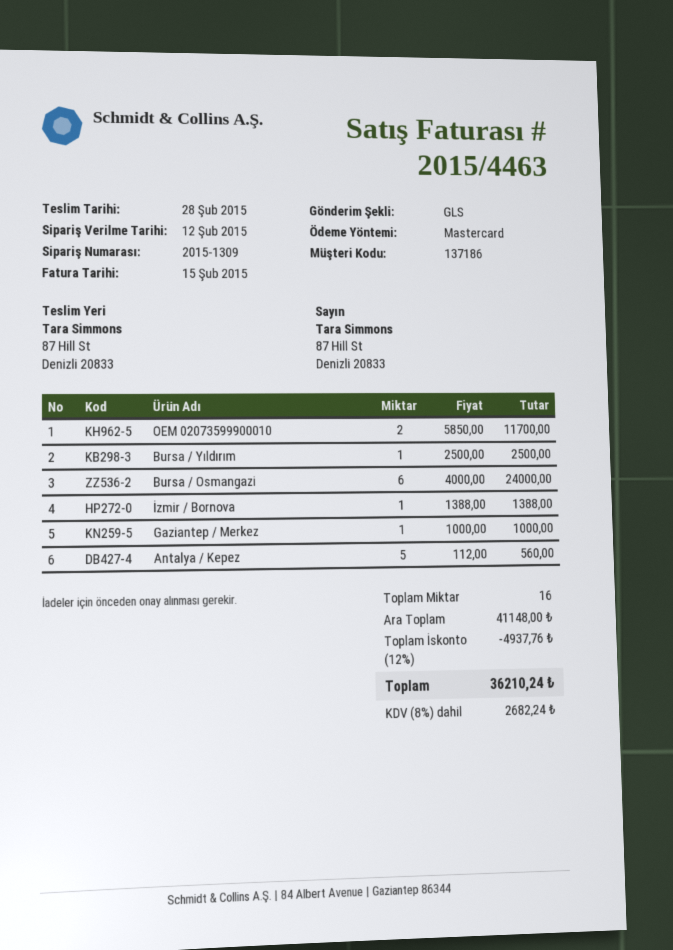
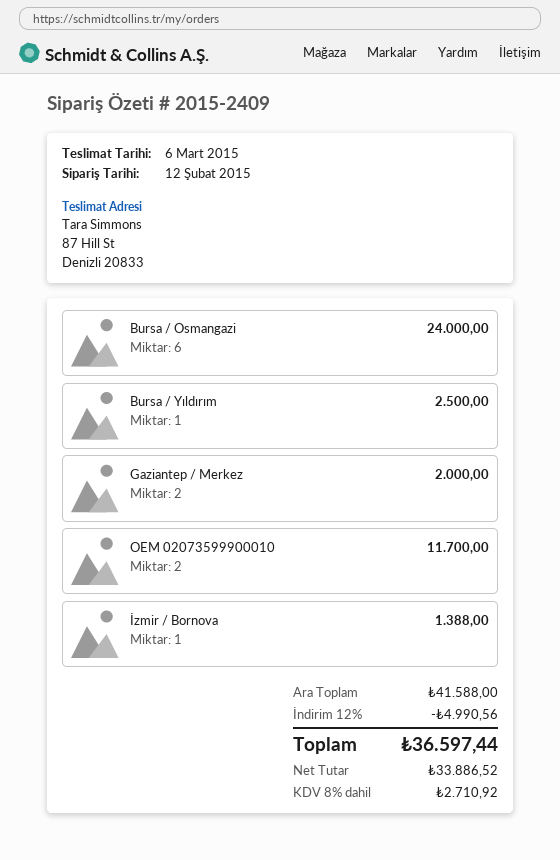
order number: 2015-1309 -> 2015-2409
delivery date: 2015-02-28 -> 2015-03-06
Gaziantep / Merkez: 1 for 1000.00 -> 2 for 2000.00
Antalya / Kepez: 5 for 560.00 -> none
subtotal: 41148.00 -> 41588.00
discount: 12% = 4937.76 -> 12% = 4990.56
tax: 8% = 2682.24 -> 8% = 2710.92
total: 36210.24 -> 36597.44

